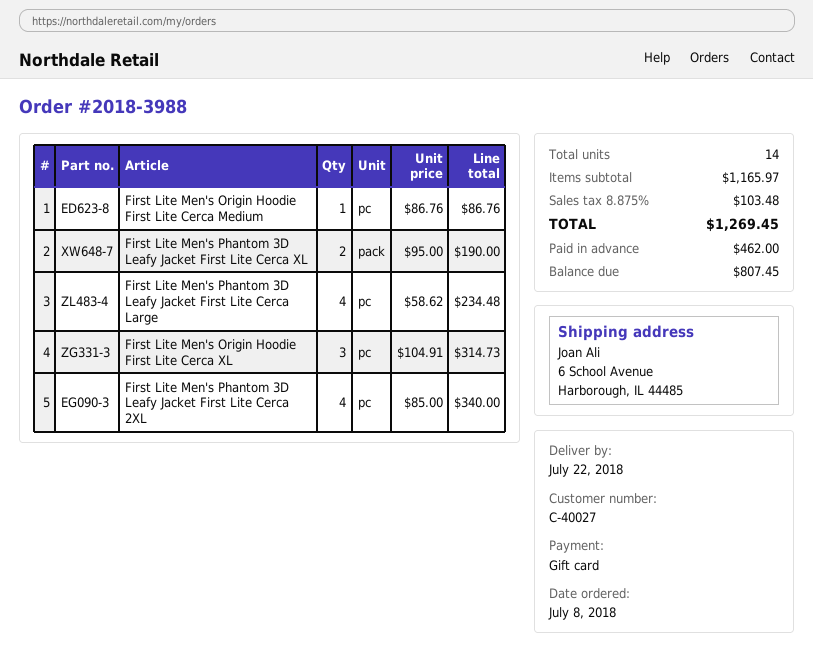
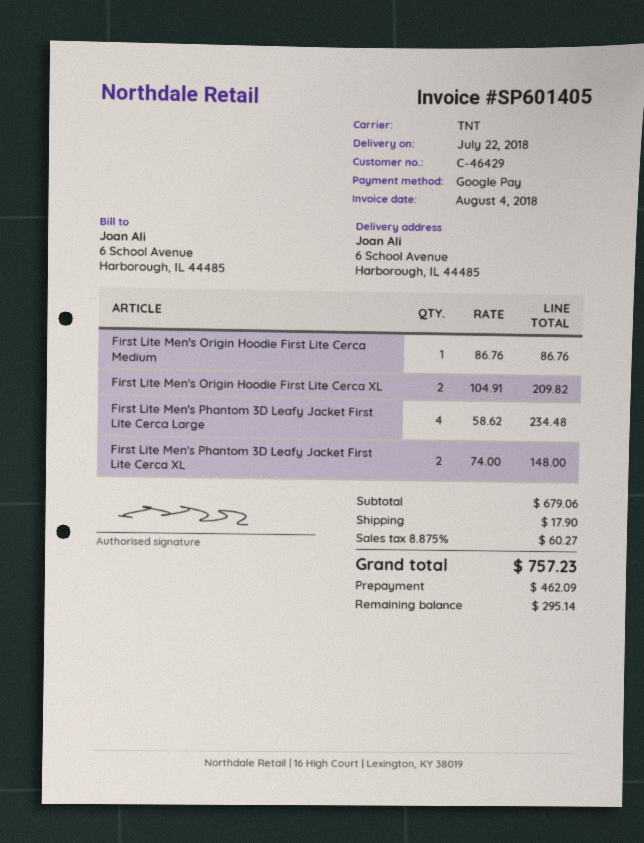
customer number: C-40027 -> C-46429
payment method: gift card -> Google Pay
First Lite Men's Phantom 3D Leafy Jacket First Lite Cerca XL: 2 x 95.00 = 190.00 -> 2 x 74.00 = 148.00
First Lite Men's Origin Hoodie First Lite Cerca XL: 3 x 104.91 = 314.73 -> 2 x 104.91 = 209.82
First Lite Men's Phantom 3D Leafy Jacket First Lite Cerca 2XL: 4 x 85.00 = 340.00 -> none
subtotal: 1165.97 -> 679.06
shipping: none -> 17.90
tax: 8.875% = 103.48 -> 8.875% = 60.27
total: 1269.45 -> 757.23
deposit: 462.00 -> 462.09
balance: 807.45 -> 295.14

